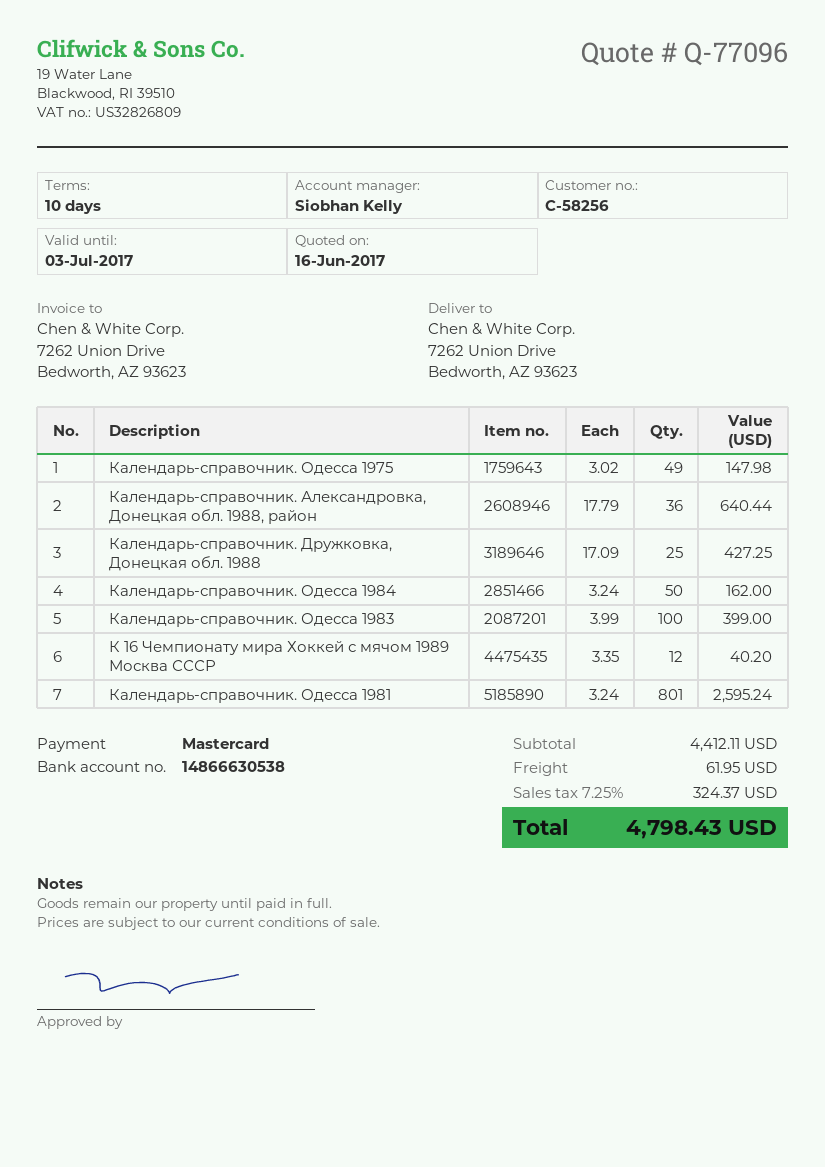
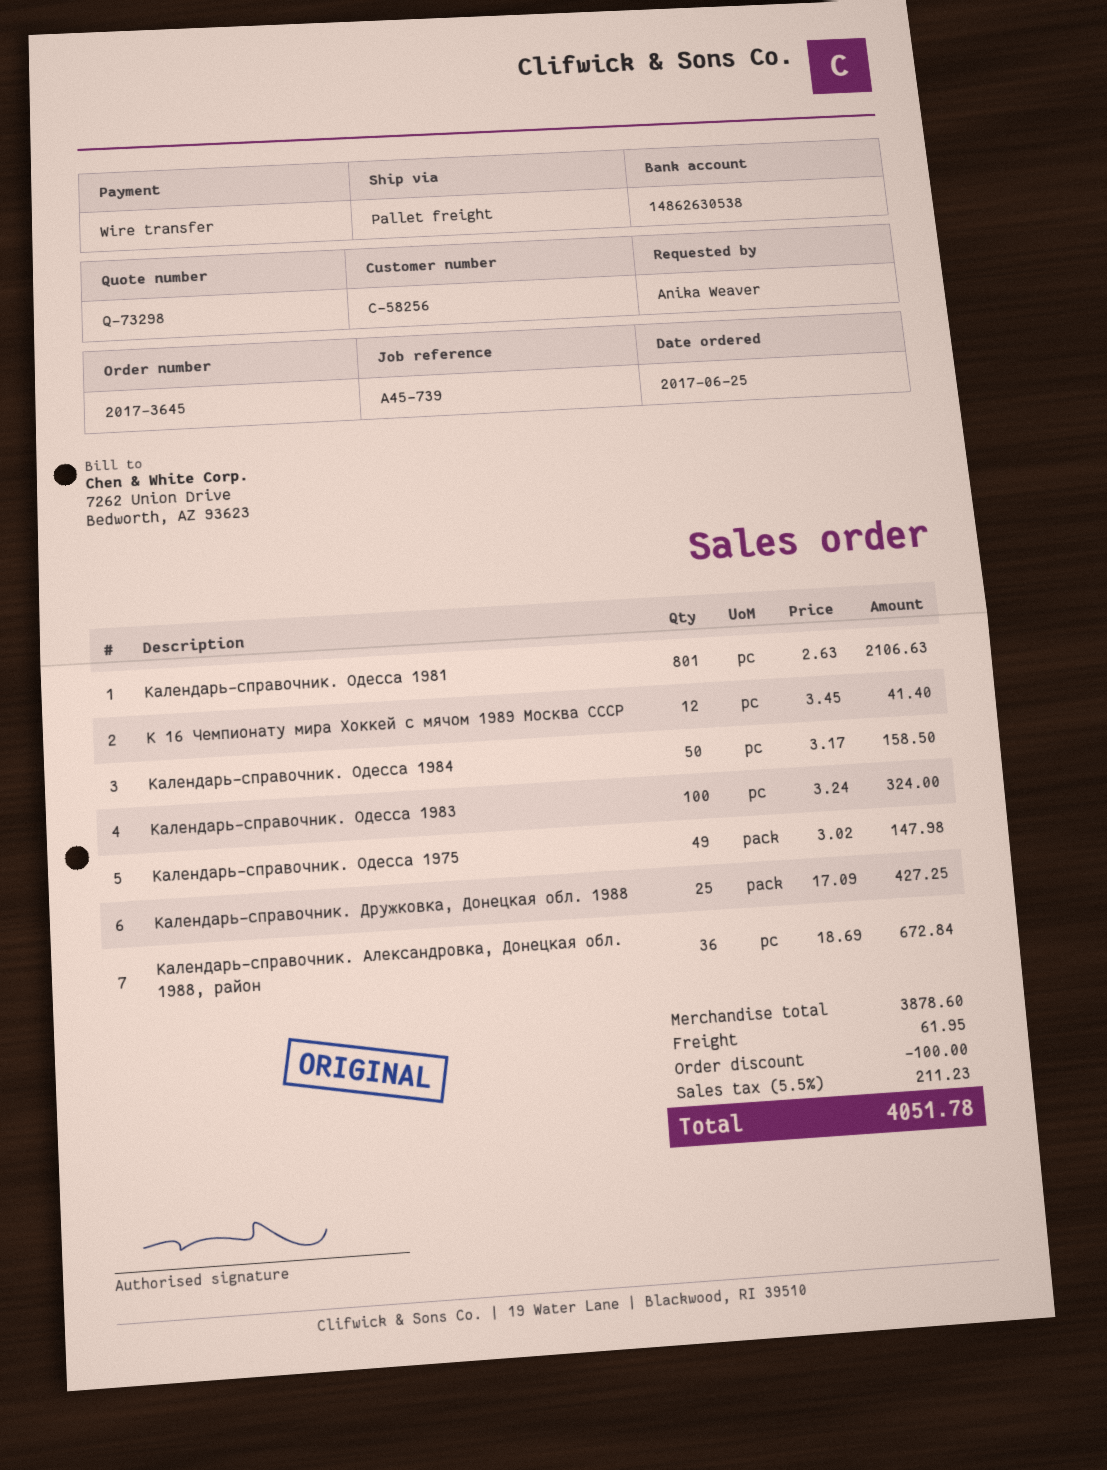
quote number: Q-77096 -> Q-73298
payment method: Mastercard -> bank transfer
bank account: 14866630538 -> 14862630538
Календарь-справочник. Александровка, Донецкая обл. 1988, район: 36 x 17.79 = 640.44 -> 36 x 18.69 = 672.84
Календарь-справочник. Одесса 1984: 50 x 3.24 = 162.00 -> 50 x 3.17 = 158.50
Календарь-справочник. Одесса 1983: 100 x 3.99 = 399.00 -> 100 x 3.24 = 324.00
К 16 Чемпионату мира Хоккей с мячом 1989 Москва СССР: 12 x 3.35 = 40.20 -> 12 x 3.45 = 41.40
Календарь-справочник. Одесса 1981: 801 x 3.24 = 2595.24 -> 801 x 2.63 = 2106.63
subtotal: 4412.11 -> 3878.60
discount: none -> 100.00
tax: 7.25% = 324.37 -> 5.5% = 211.23
total: 4798.43 -> 4051.78

